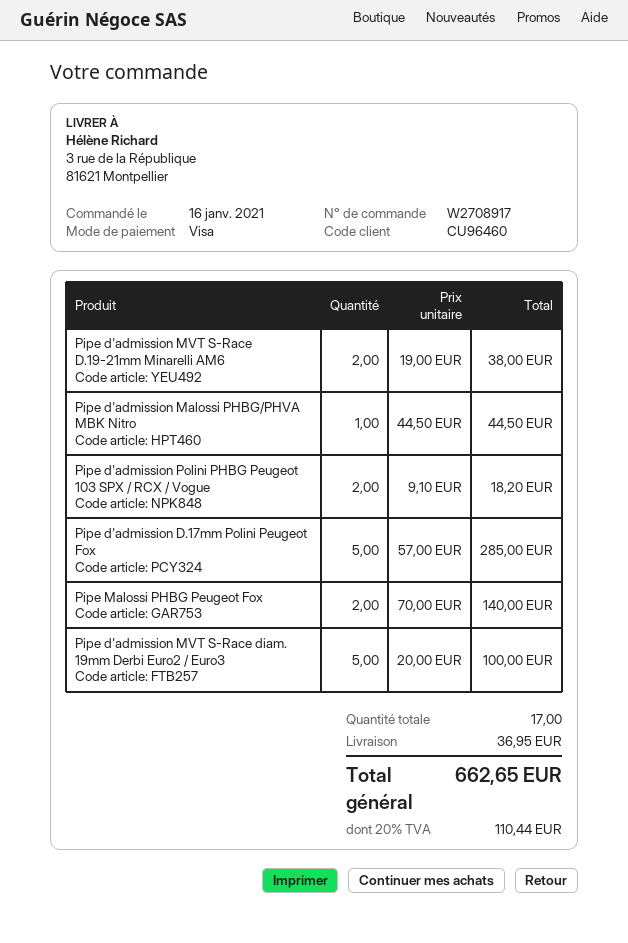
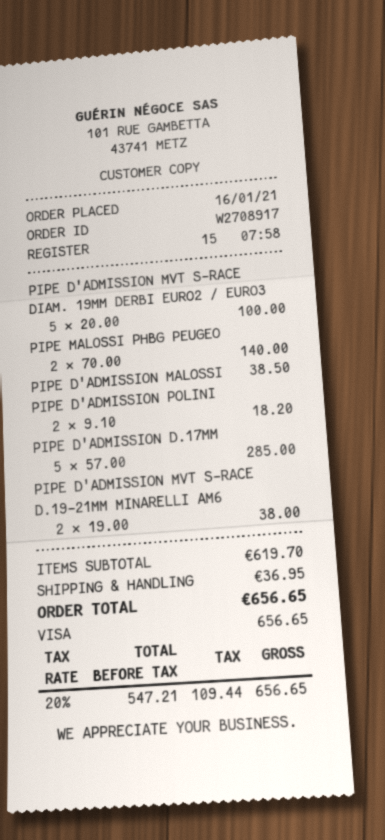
Pipe d'admission Malossi PHBG/PHVA MBK Nitro: 1 x 44.50 = 44.50 -> 1 x 38.50 = 38.50
tax: 20% = 110.44 -> 20% = 109.44
total: 662.65 -> 656.65

